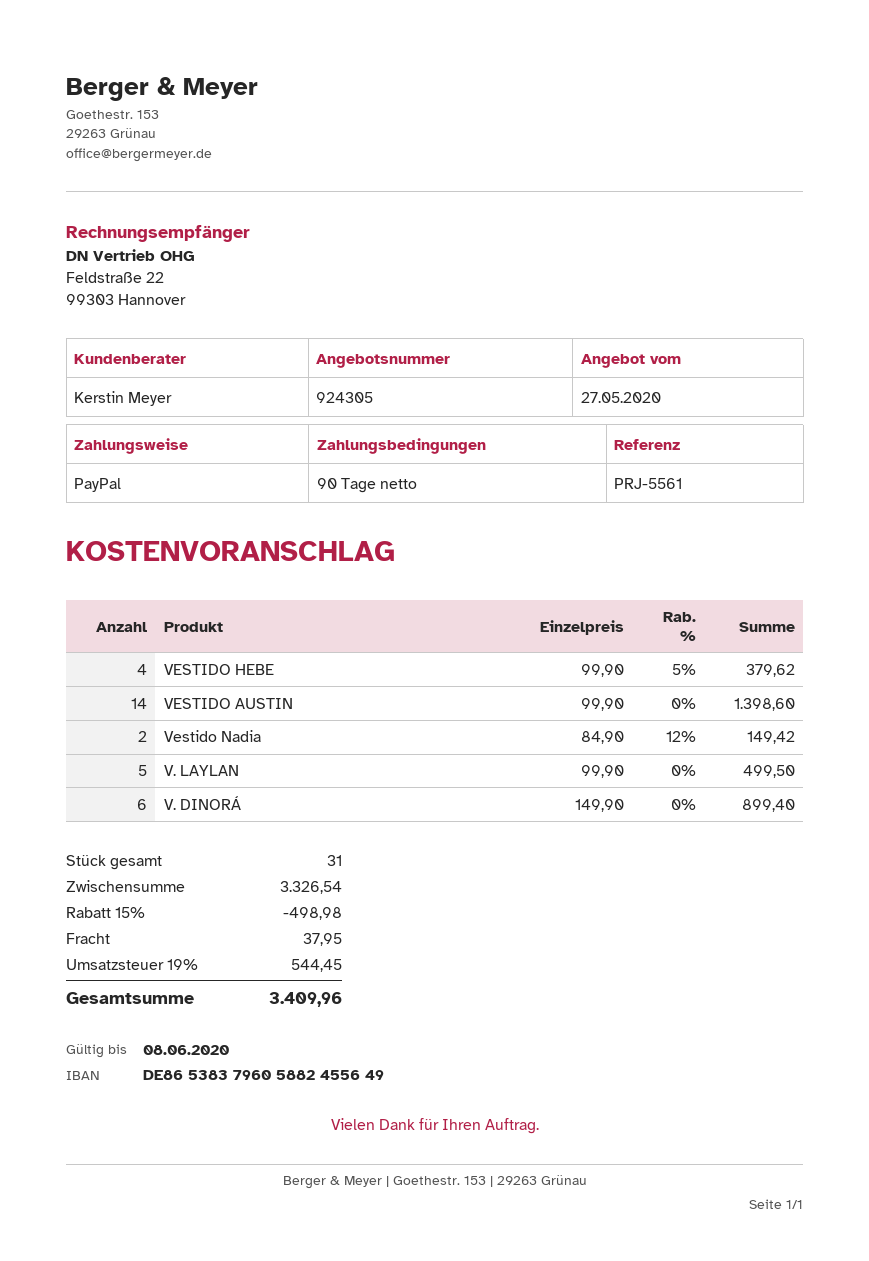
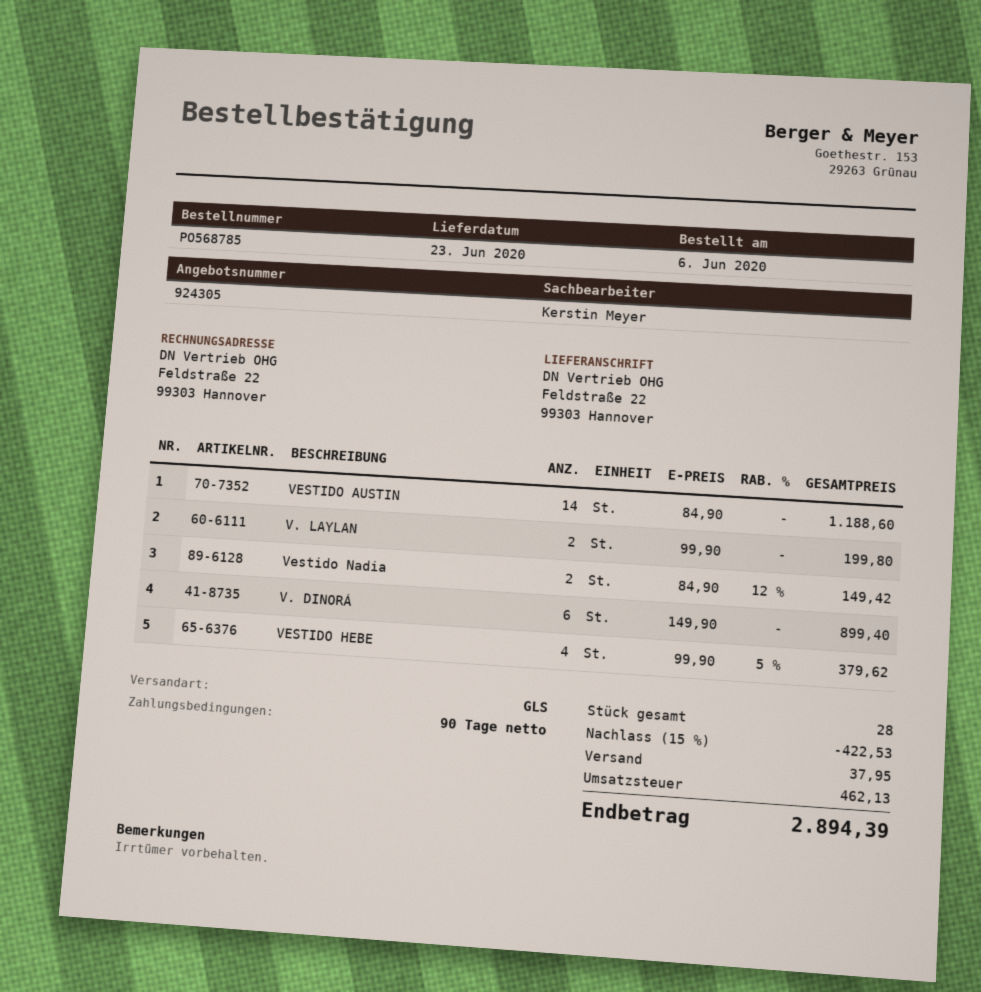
VESTIDO AUSTIN: 14 x 99.90 = 1398.60 -> 14 x 84.90 = 1188.60
V. LAYLAN: 5 x 99.90 = 499.50 -> 2 x 99.90 = 199.80
total quantity: 31 -> 28
discount: 15% = 498.98 -> 15% = 422.53
tax: 544.45 -> 462.13
total: 3409.96 -> 2894.39

